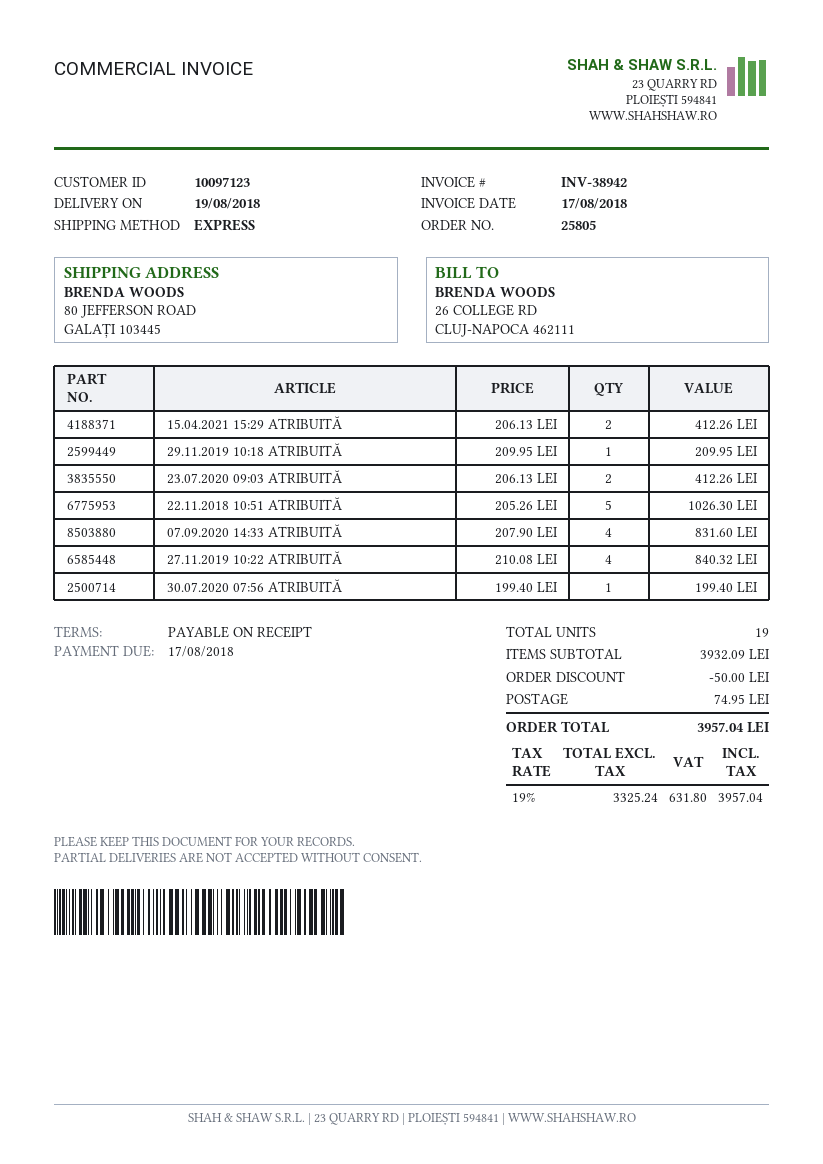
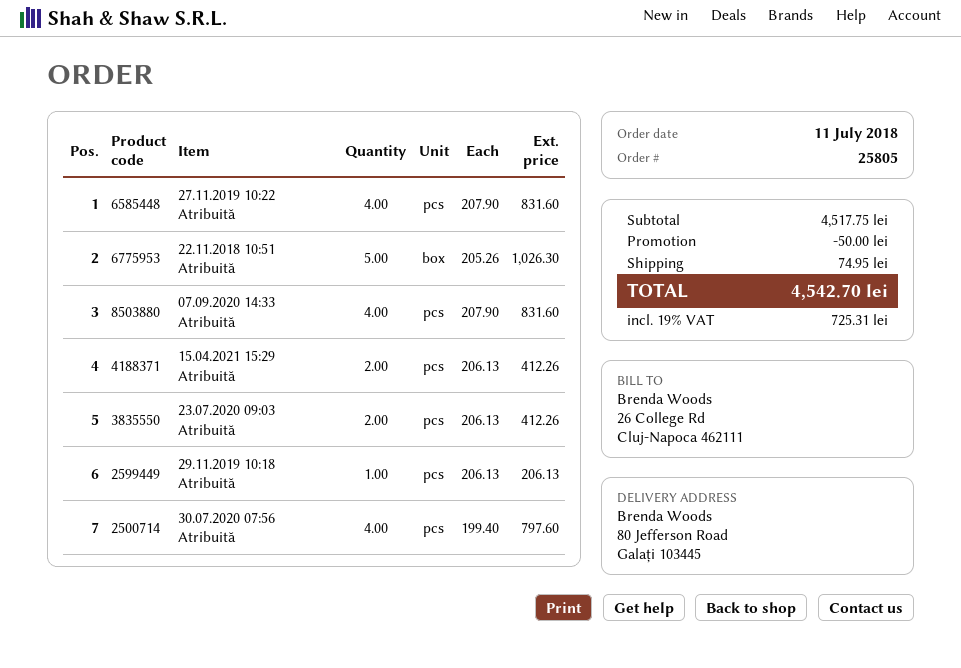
29.11.2019 10:18 ATRIBUITĂ: 1 x 209.95 = 209.95 -> 1 x 206.13 = 206.13
27.11.2019 10:22 ATRIBUITĂ: 4 x 210.08 = 840.32 -> 4 x 207.90 = 831.60
30.07.2020 07:56 ATRIBUITĂ: 1 x 199.40 = 199.40 -> 4 x 199.40 = 797.60
subtotal: 3932.09 -> 4517.75
tax: 19% = 631.80 -> 19% = 725.31
total: 3957.04 -> 4542.70

